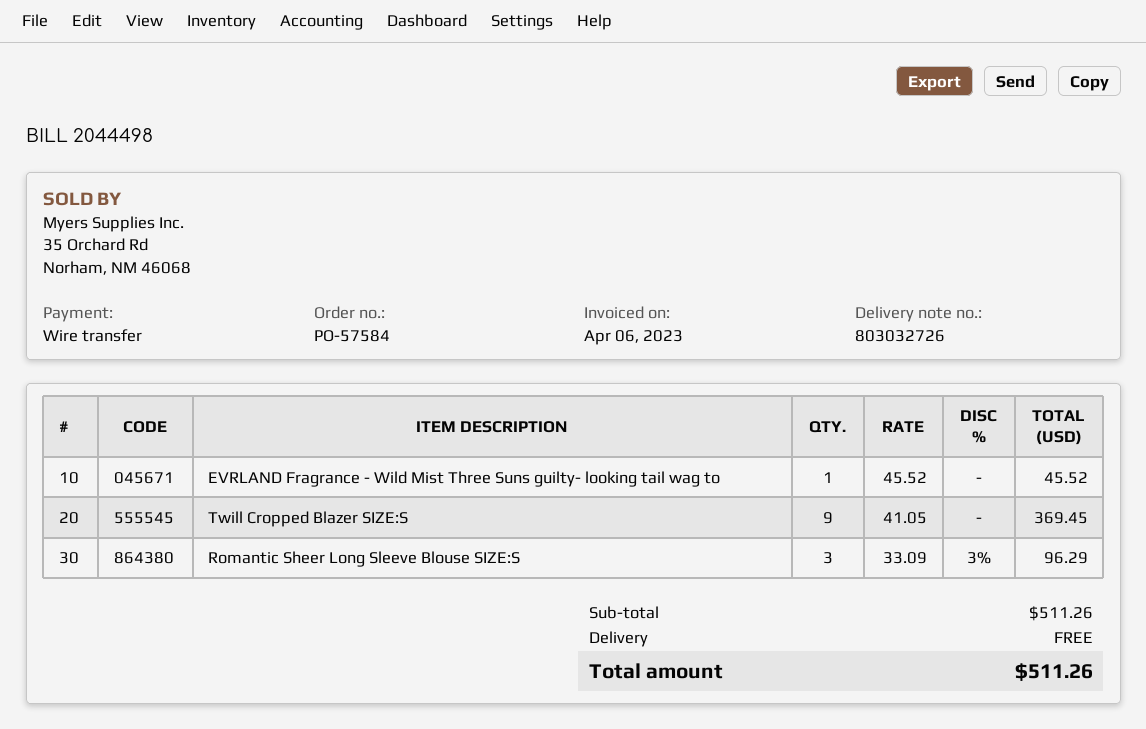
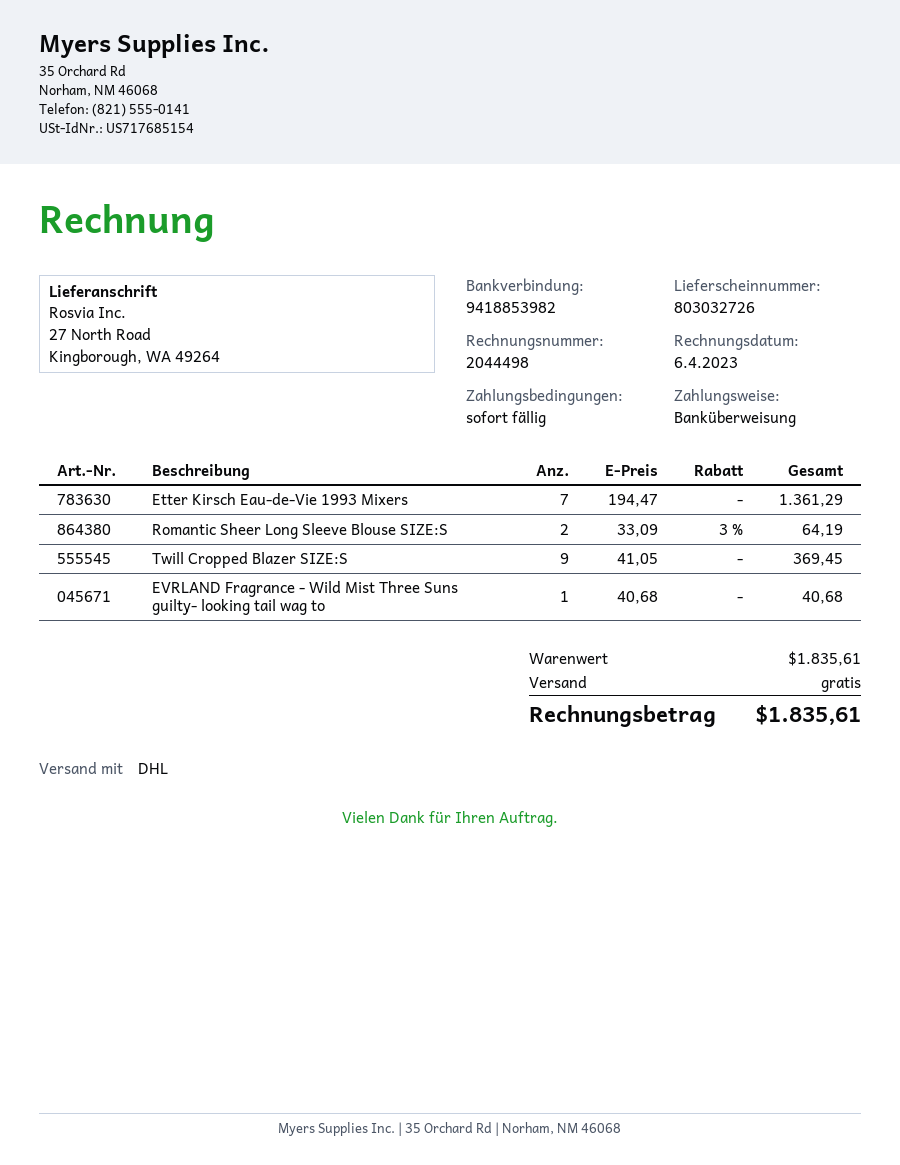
EVRLAND Fragrance - Wild Mist Three Suns guilty- looking tail wag to: 1 x 45.52 = 45.52 -> 1 x 40.68 = 40.68
Romantic Sheer Long Sleeve Blouse SIZE:S: 3 x 33.09 - 3% = 96.29 -> 2 x 33.09 - 3% = 64.19
Etter Kirsch Eau-de-Vie 1993 Mixers: none -> 7 x 194.47 = 1361.29
subtotal: 511.26 -> 1835.61
total: 511.26 -> 1835.61

